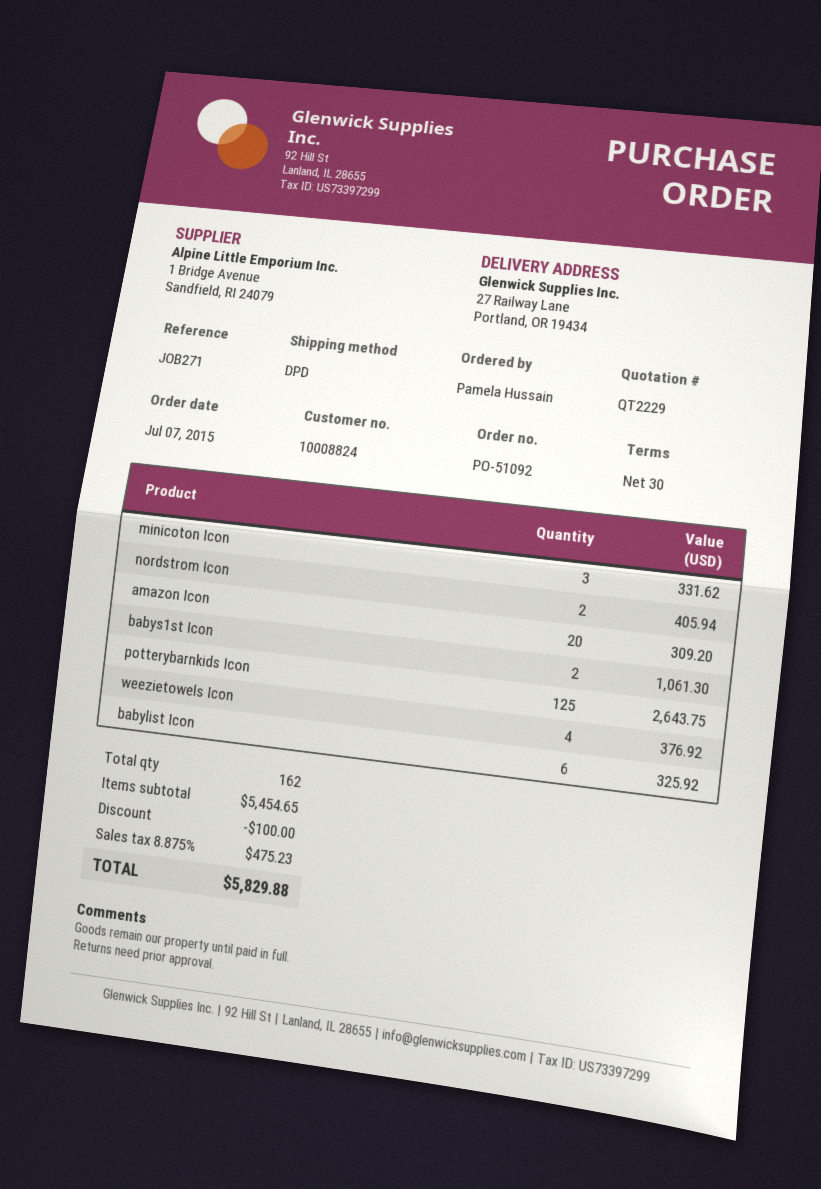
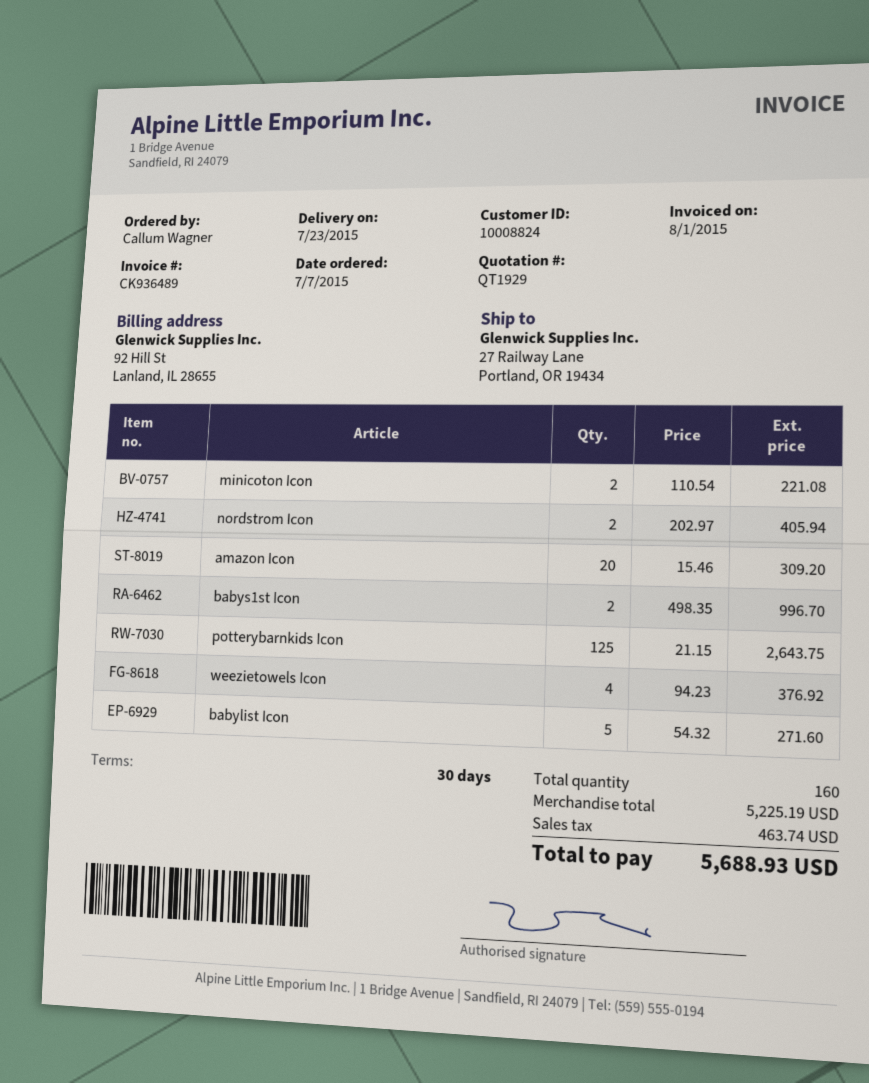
quote number: QT2229 -> QT1929
ordered by: Pamela Hussain -> Callum Wagner
minicoton Icon: 3 for 331.62 -> 2 for 221.08
babys1st Icon: 2 for 1061.30 -> 2 for 996.70
babylist Icon: 6 for 325.92 -> 5 for 271.60
total quantity: 162 -> 160
subtotal: 5454.65 -> 5225.19
discount: 100.00 -> none
tax: 475.23 -> 463.74
total: 5829.88 -> 5688.93

